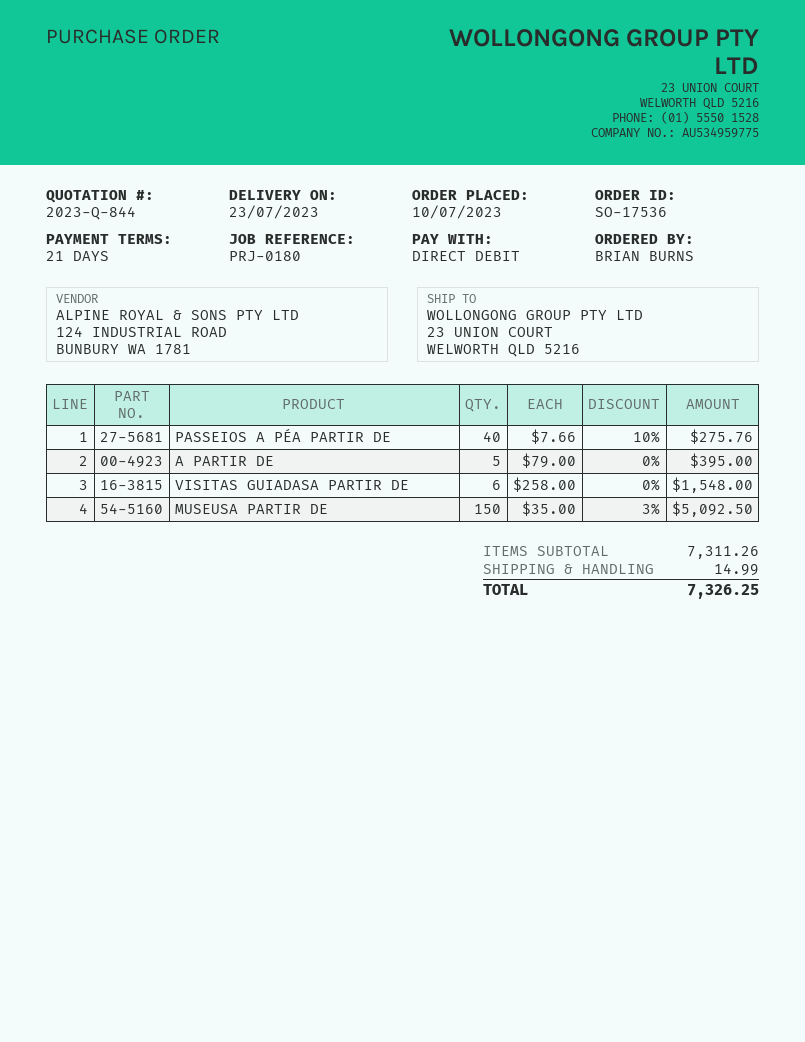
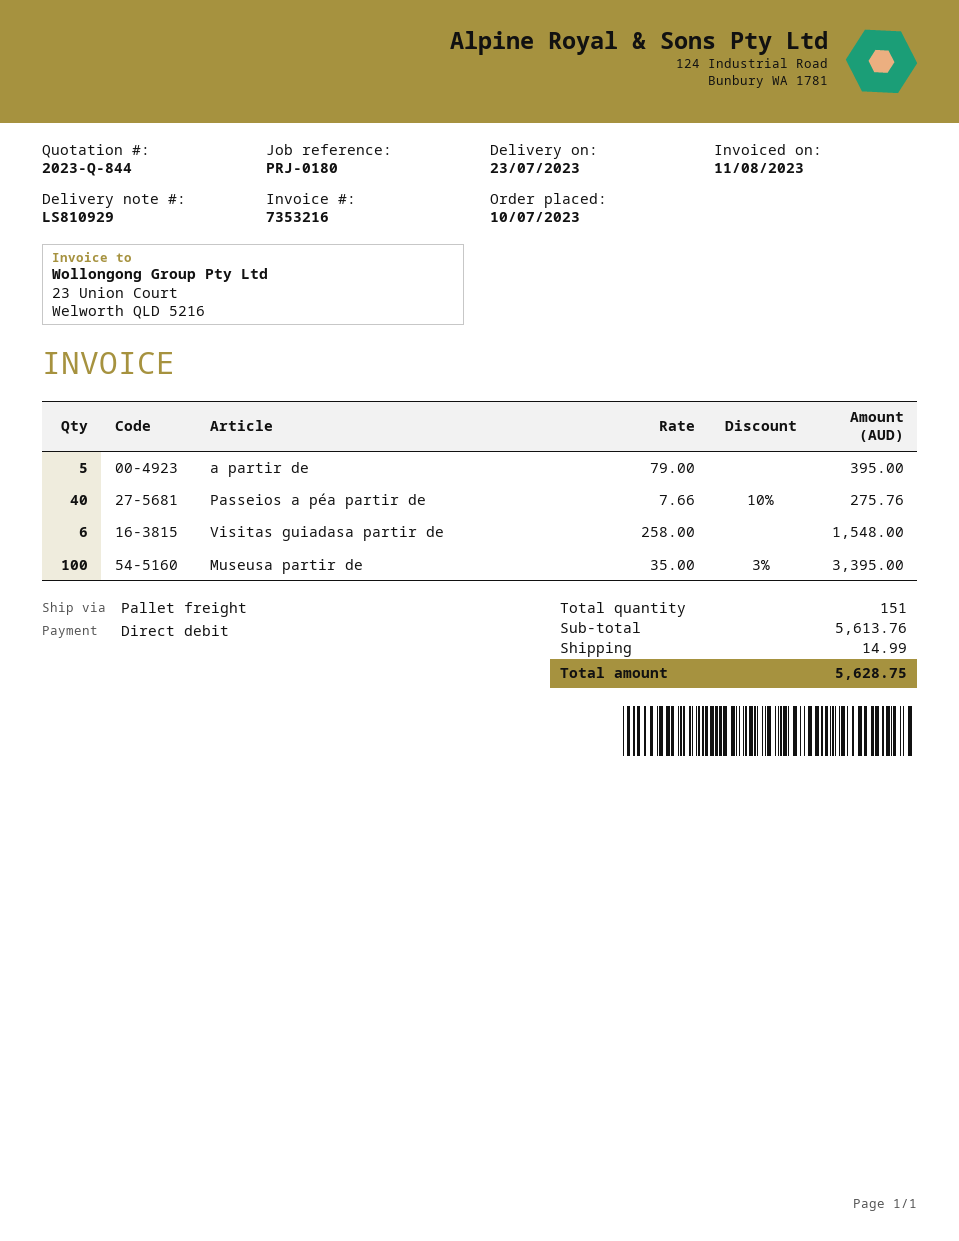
MUSEUSA PARTIR DE: 150 x 35.00 - 3% = 5092.50 -> 100 x 35.00 - 3% = 3395.00
subtotal: 7311.26 -> 5613.76
total: 7326.25 -> 5628.75

